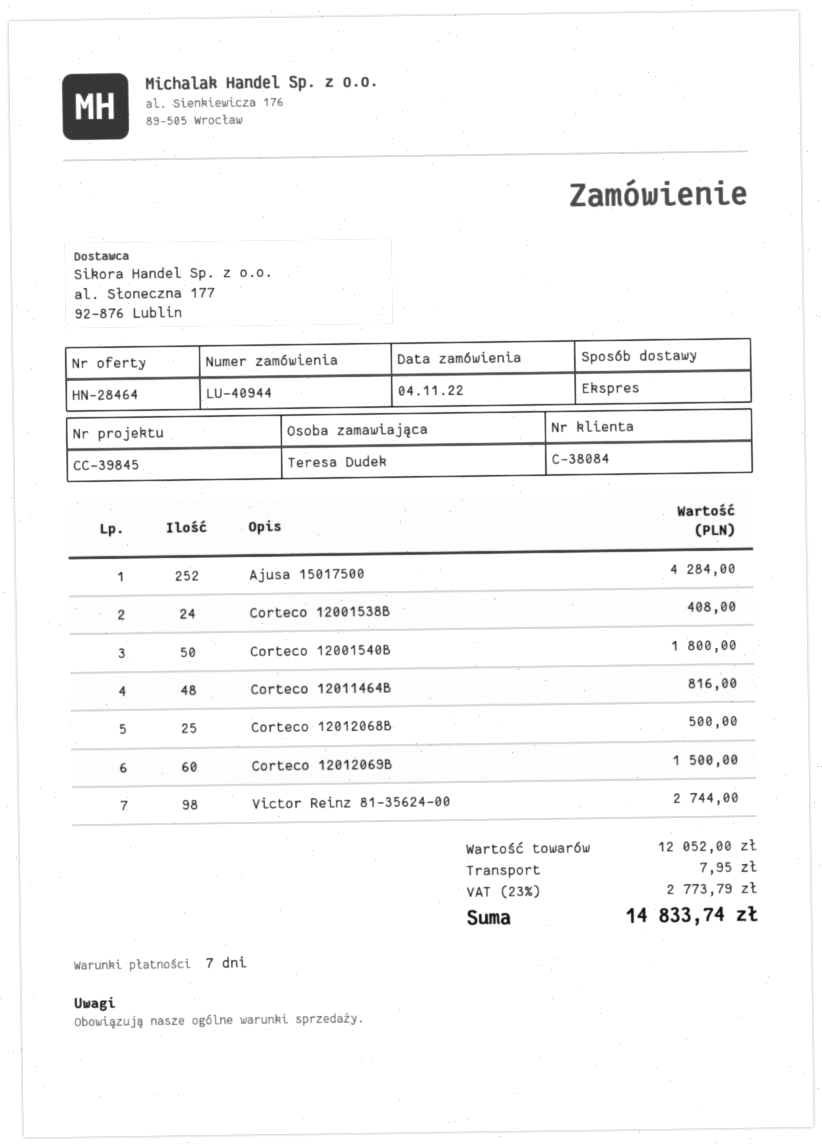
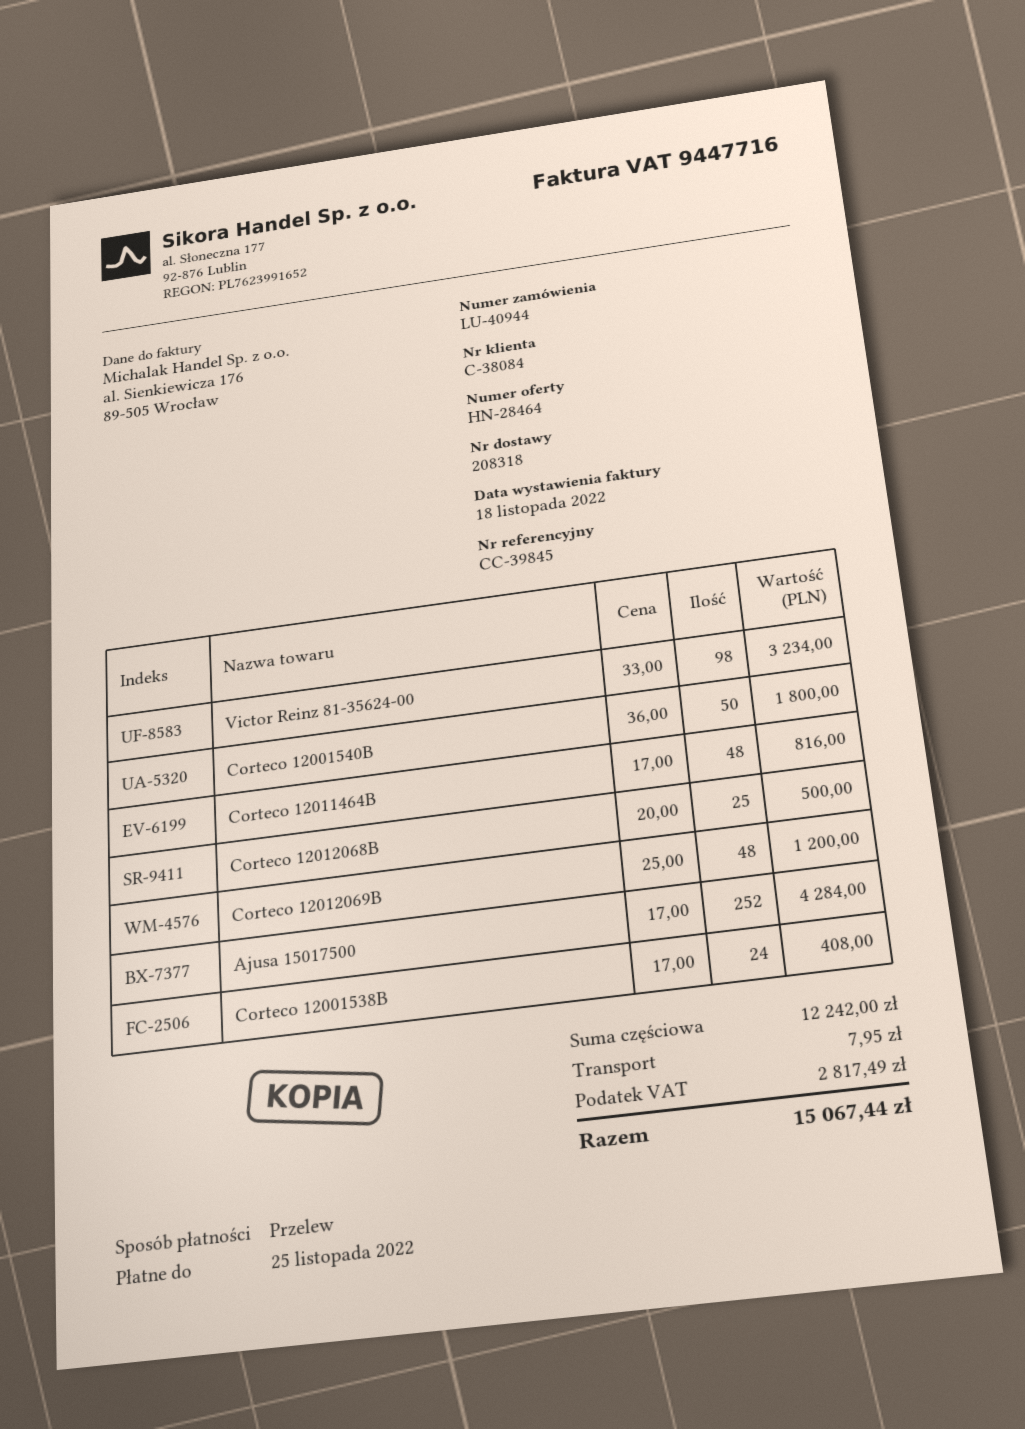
Corteco 12012069B: 60 for 1500.00 -> 48 for 1200.00
Victor Reinz 81-35624-00: 98 for 2744.00 -> 98 for 3234.00
subtotal: 12052.00 -> 12242.00
tax: 2773.79 -> 2817.49
total: 14833.74 -> 15067.44

